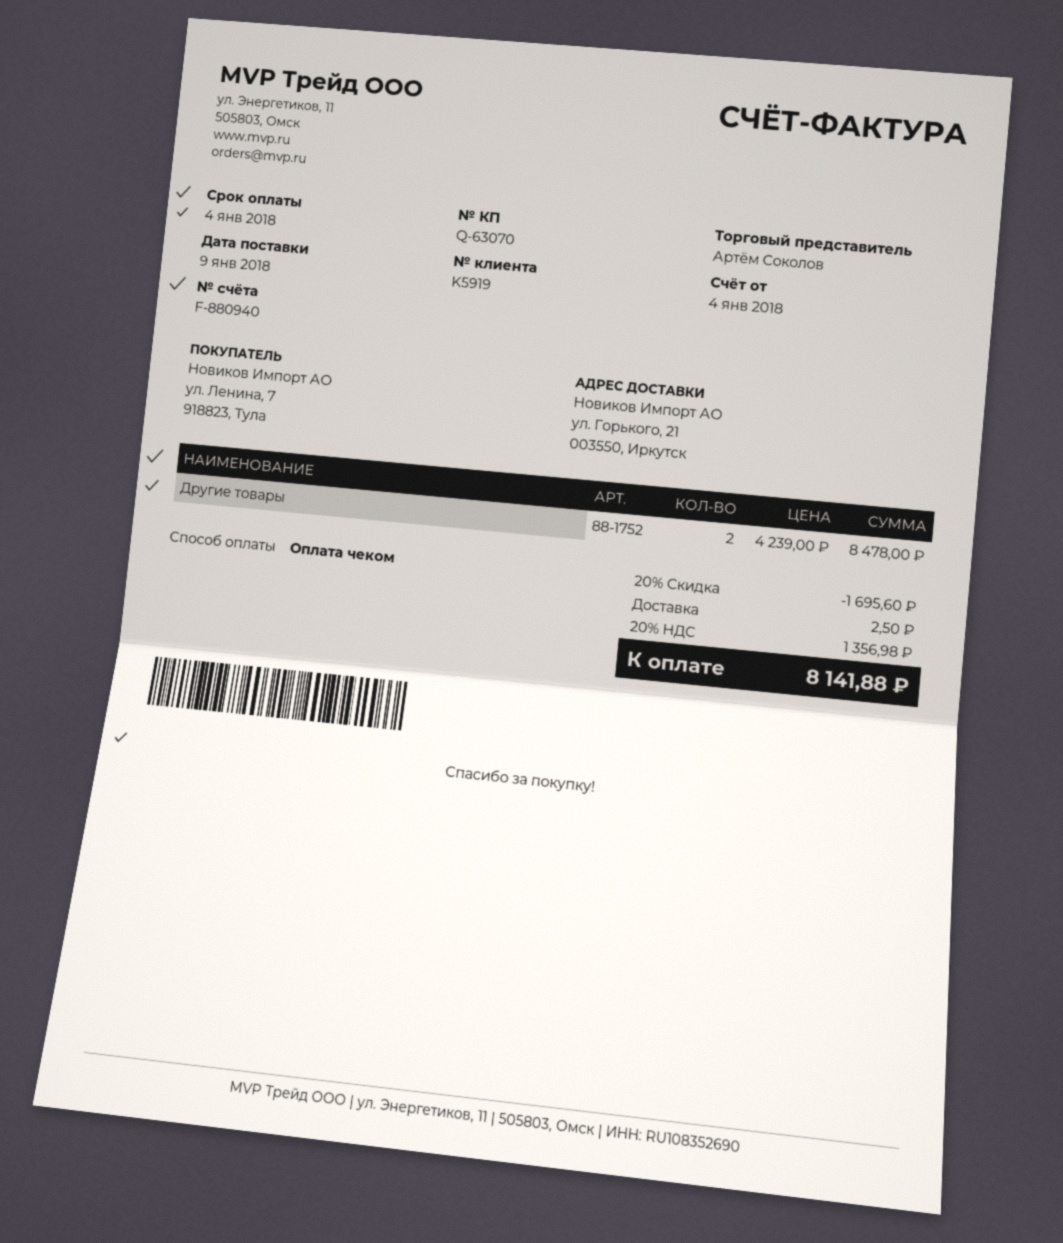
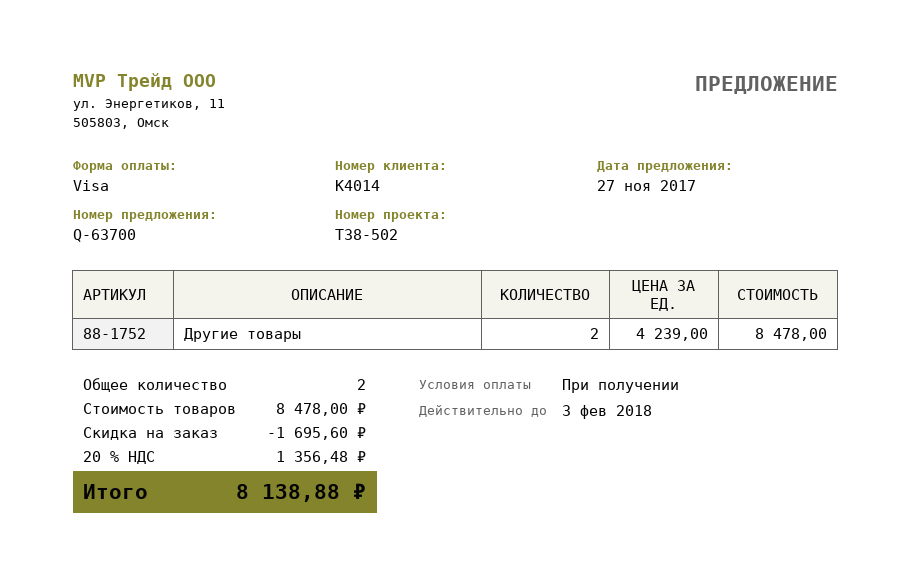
quote number: Q-63070 -> Q-63700
customer number: K5919 -> K4014
payment method: cheque -> Visa
shipping: 2.50 -> none
tax: 20% = 1356.98 -> 20% = 1356.48
total: 8141.88 -> 8138.88

